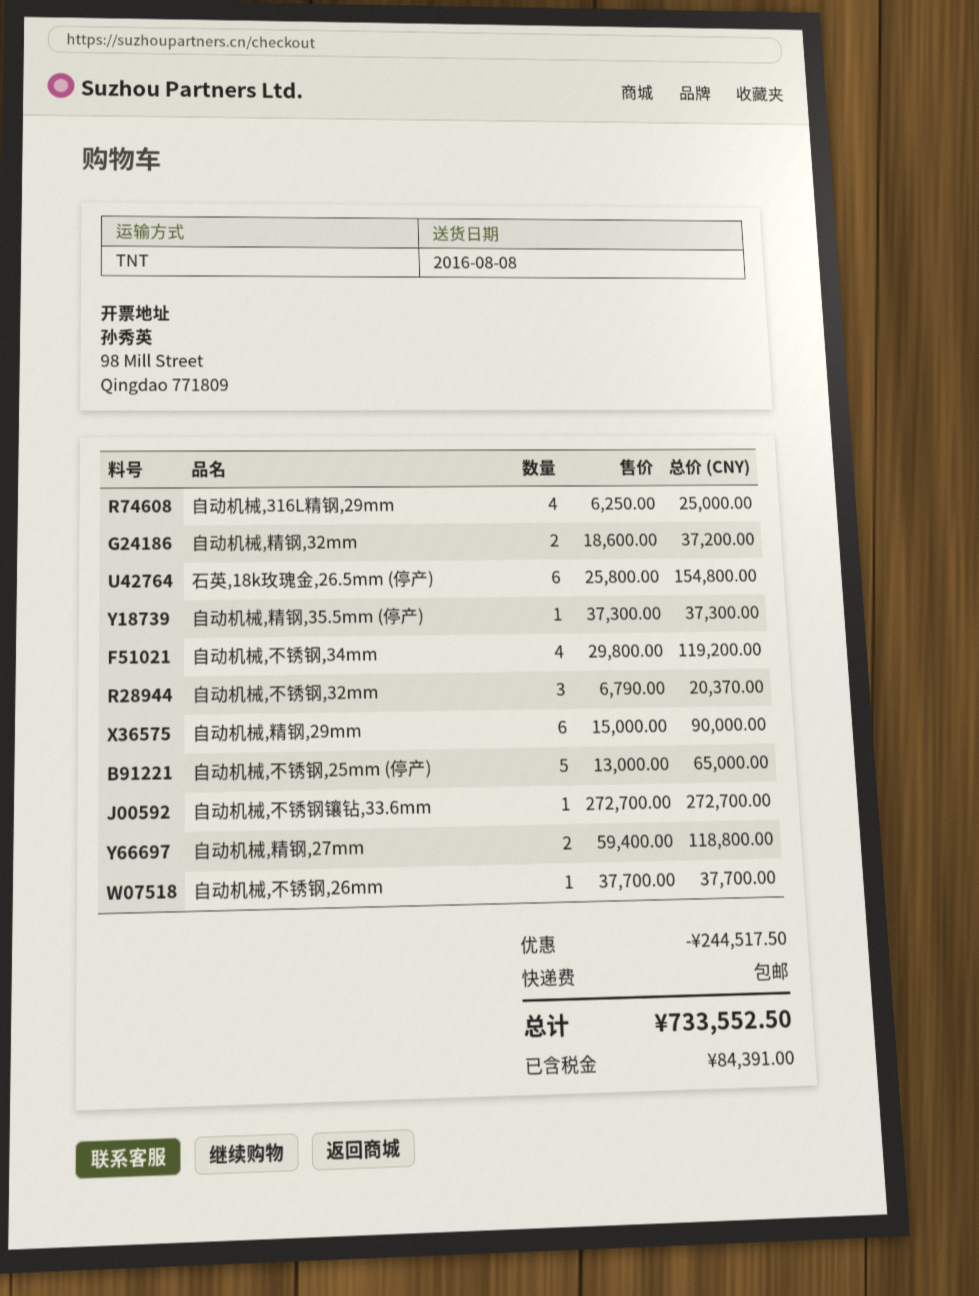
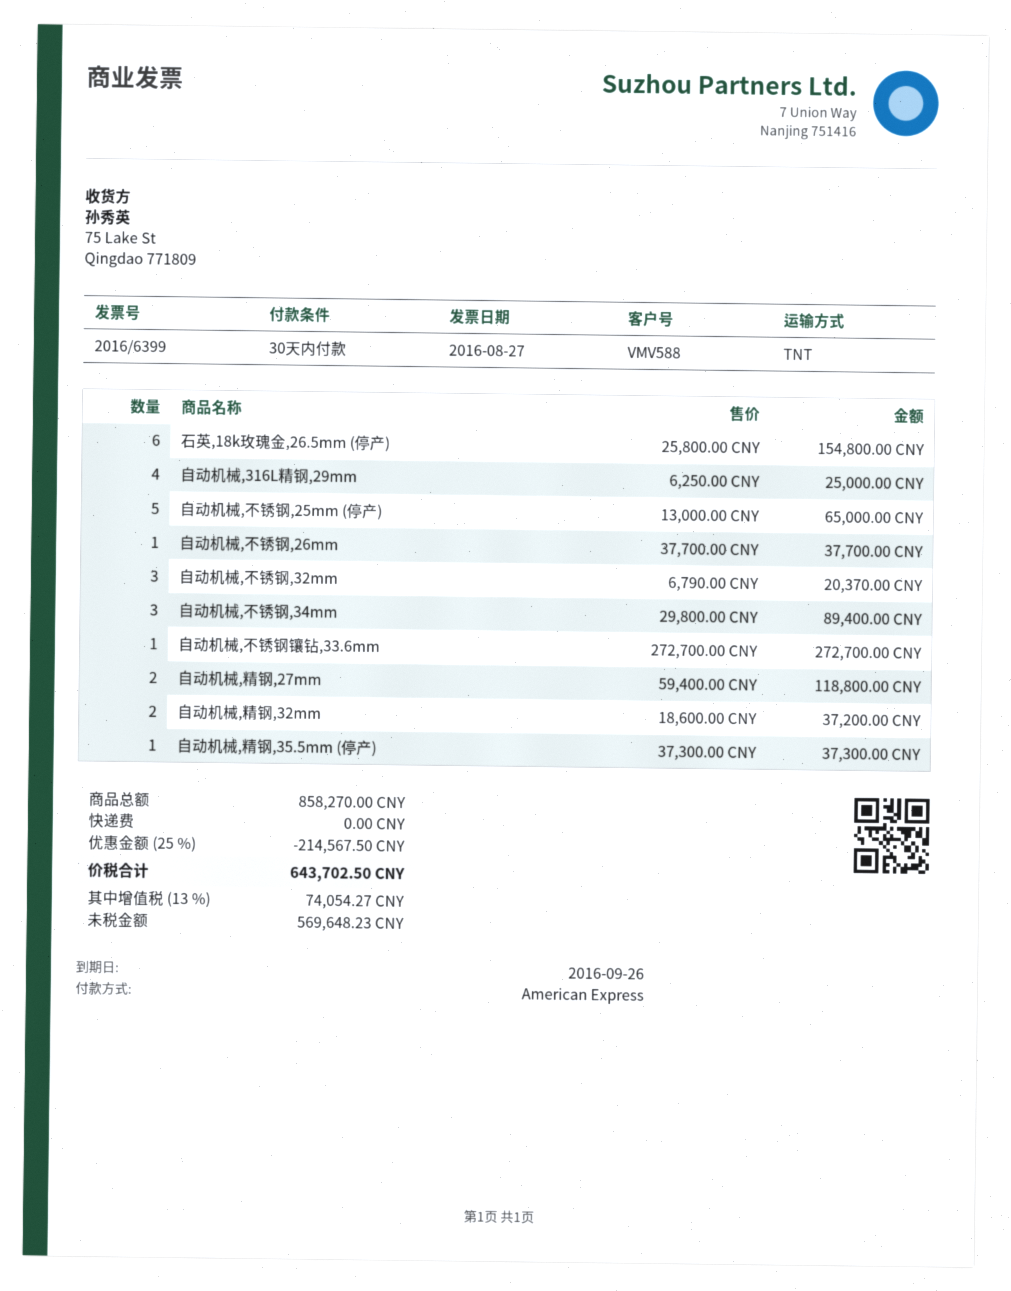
自动机械,不锈钢,34mm: 4 x 29800.00 = 119200.00 -> 3 x 29800.00 = 89400.00
自动机械,精钢,29mm: 6 x 15000.00 = 90000.00 -> none
discount: 244517.50 -> 214567.50
tax: 84391.00 -> 74054.27
total: 733552.50 -> 643702.50

